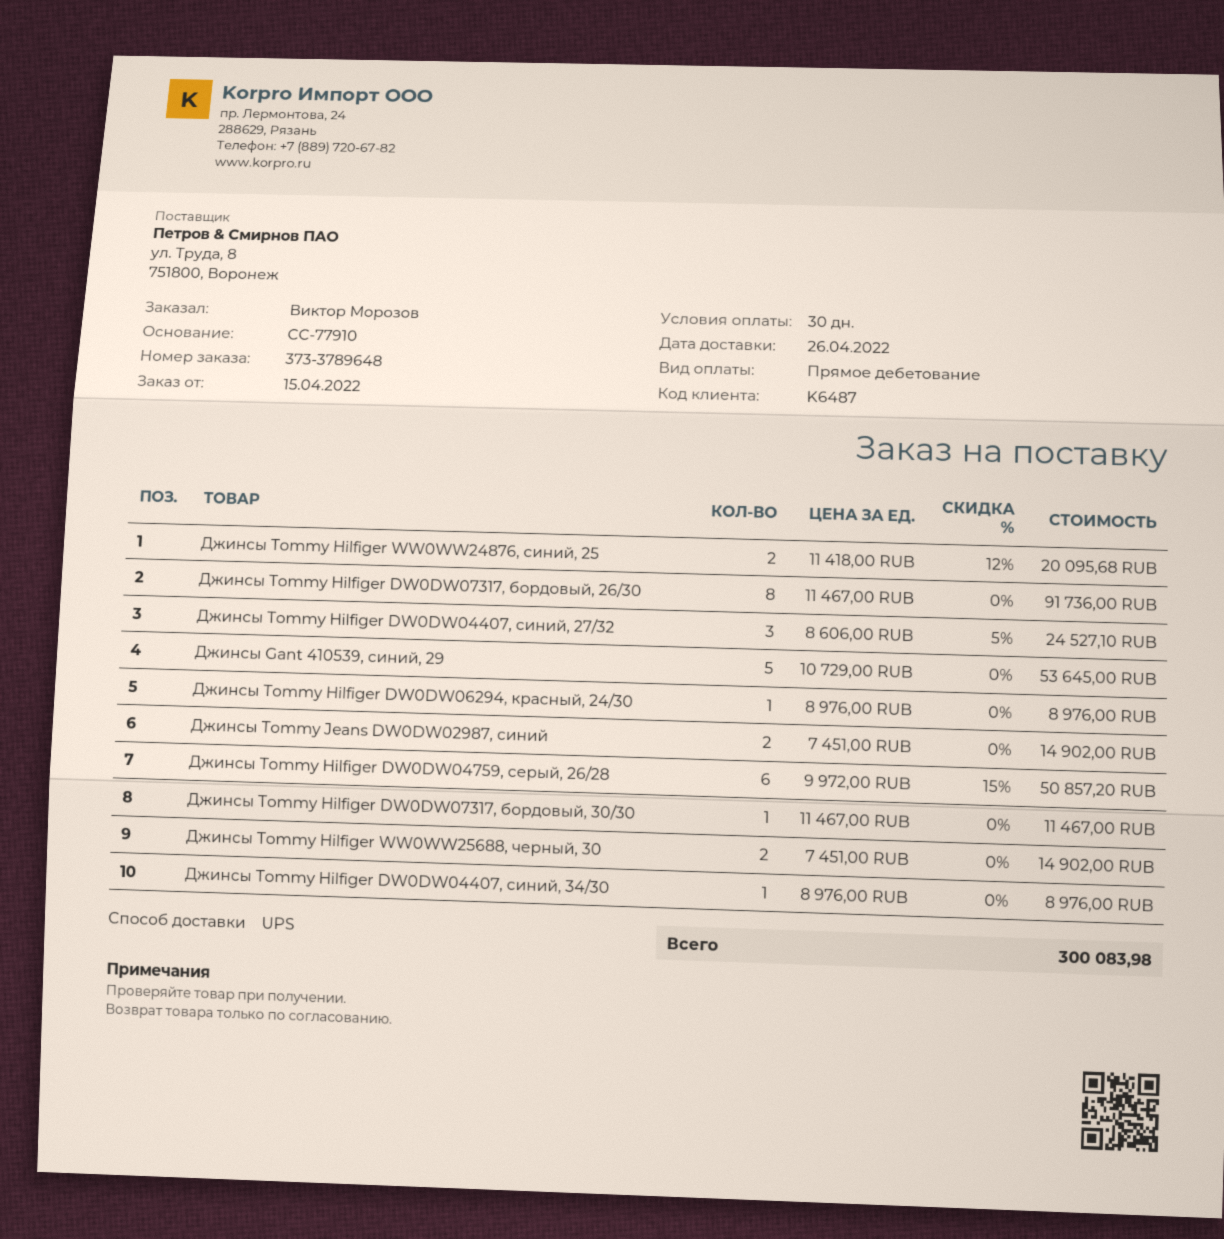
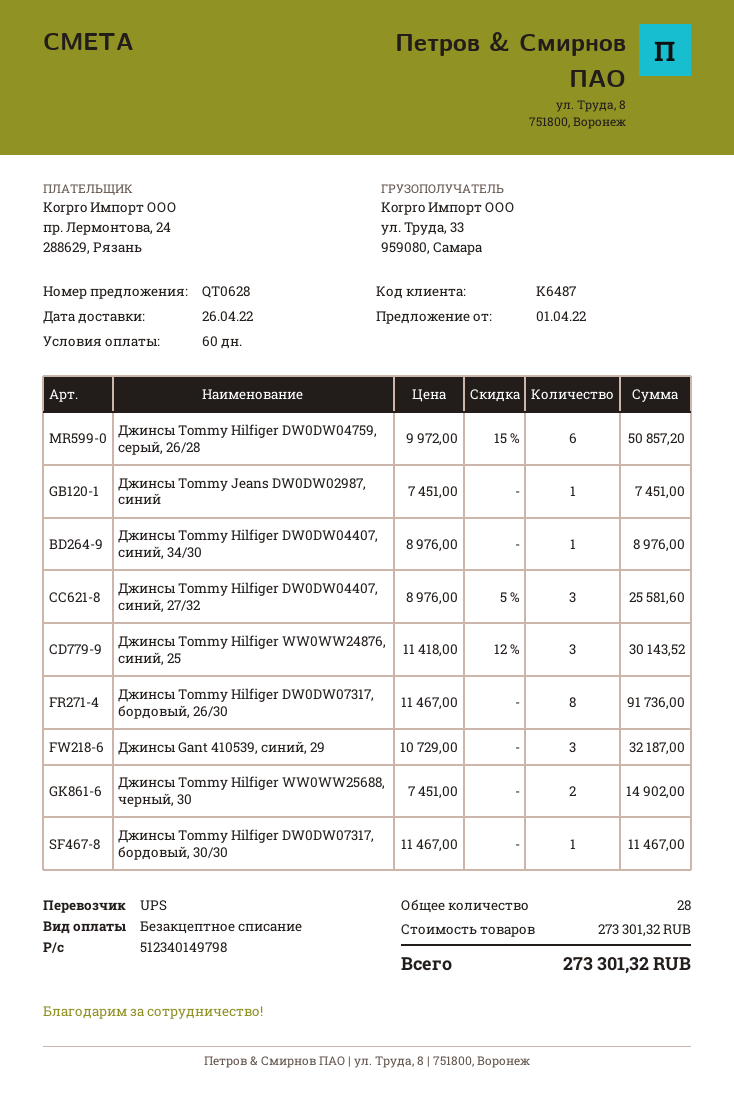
payment terms: 30 days -> 60 days
Джинсы Tommy Hilfiger WW0WW24876, синий, 25: 2 x 11418.00 - 12% = 20095.68 -> 3 x 11418.00 - 12% = 30143.52
Джинсы Tommy Hilfiger DW0DW04407, синий, 27/32: 3 x 8606.00 - 5% = 24527.10 -> 3 x 8976.00 - 5% = 25581.60
Джинсы Gant 410539, синий, 29: 5 x 10729.00 = 53645.00 -> 3 x 10729.00 = 32187.00
Джинсы Tommy Hilfiger DW0DW06294, красный, 24/30: 1 x 8976.00 = 8976.00 -> none
Джинсы Tommy Jeans DW0DW02987, синий: 2 x 7451.00 = 14902.00 -> 1 x 7451.00 = 7451.00
total: 300083.98 -> 273301.32

